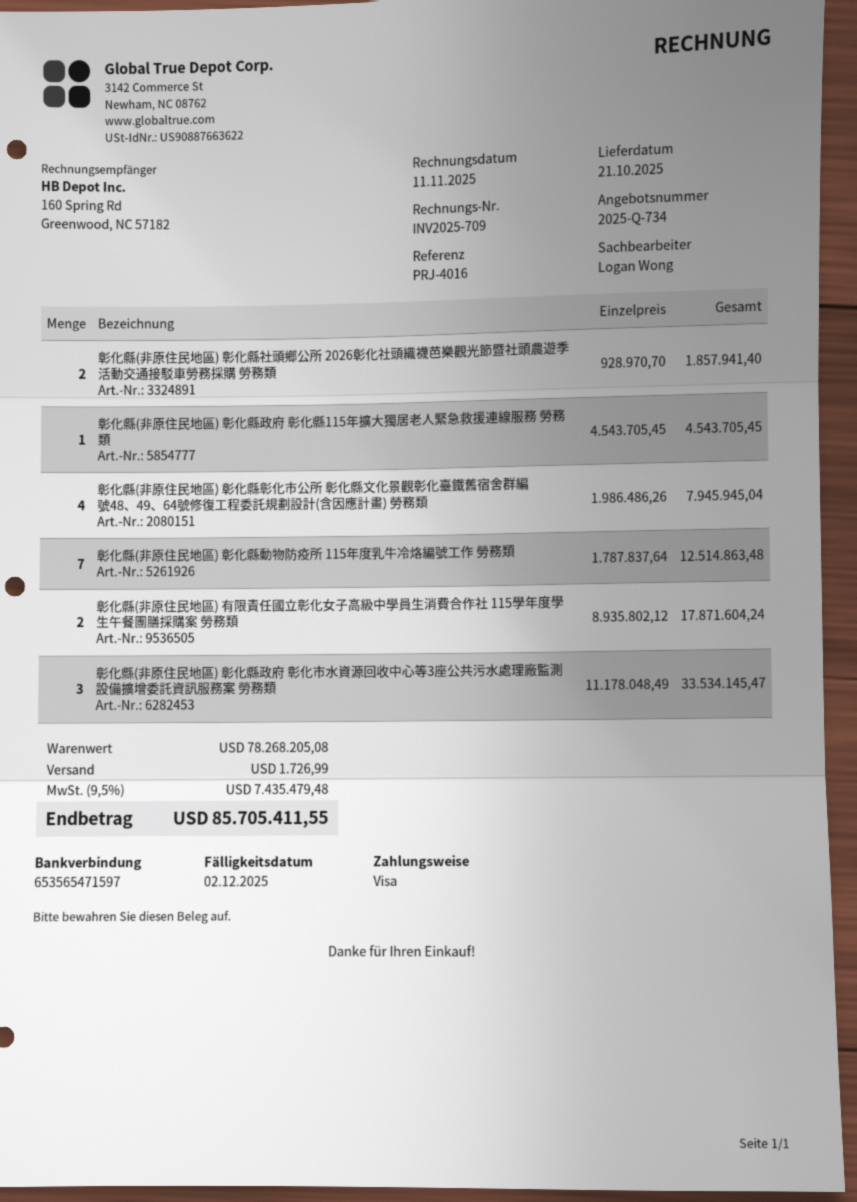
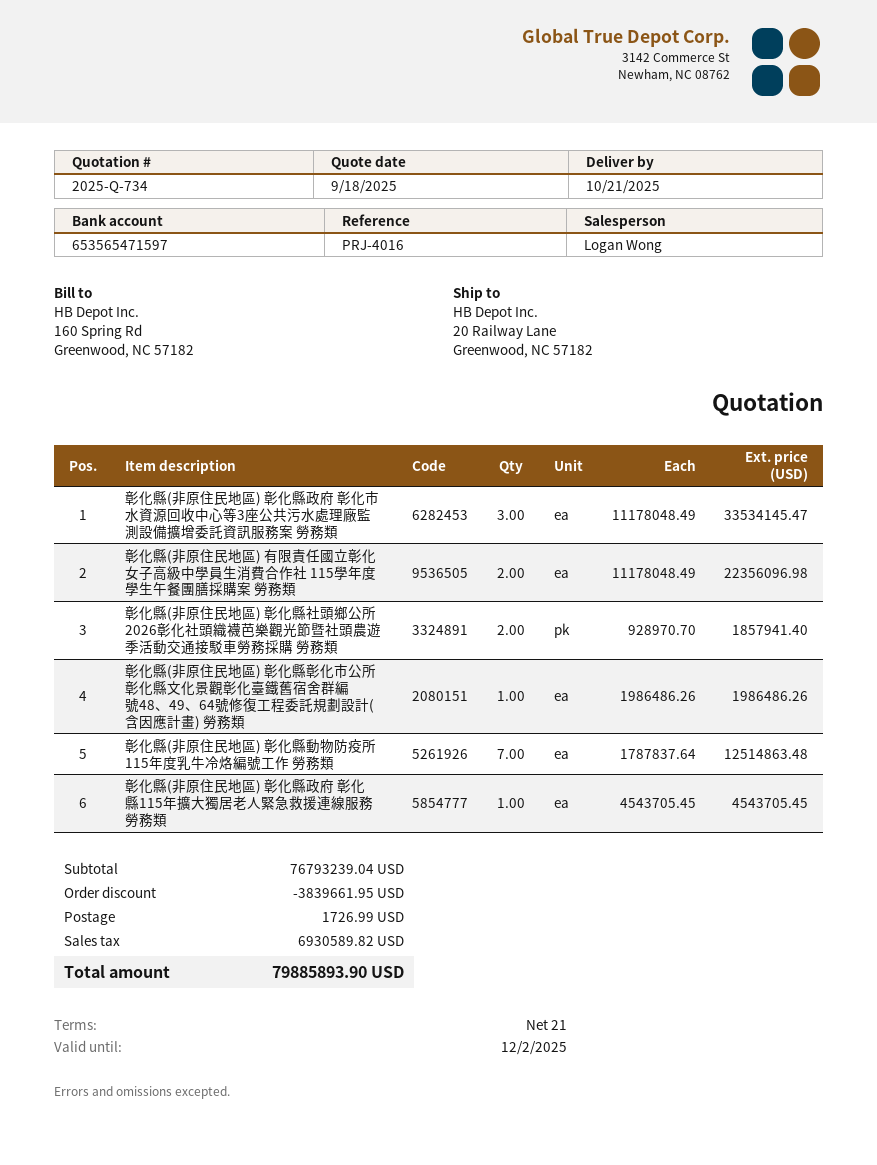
彰化縣(非原住民地區) 彰化縣彰化市公所 彰化縣文化景觀彰化臺鐵舊宿舍群編號48、49、64號修復工程委託規劃設計(含因應計畫) 勞務類: 4 x 1986486.26 = 7945945.04 -> 1 x 1986486.26 = 1986486.26
彰化縣(非原住民地區) 有限責任國立彰化女子高級中學員生消費合作社 115學年度學生午餐團膳採購案 勞務類: 2 x 8935802.12 = 17871604.24 -> 2 x 11178048.49 = 22356096.98
subtotal: 78268205.08 -> 76793239.04
discount: none -> 3839661.95
tax: 7435479.48 -> 6930589.82
total: 85705411.55 -> 79885893.90

